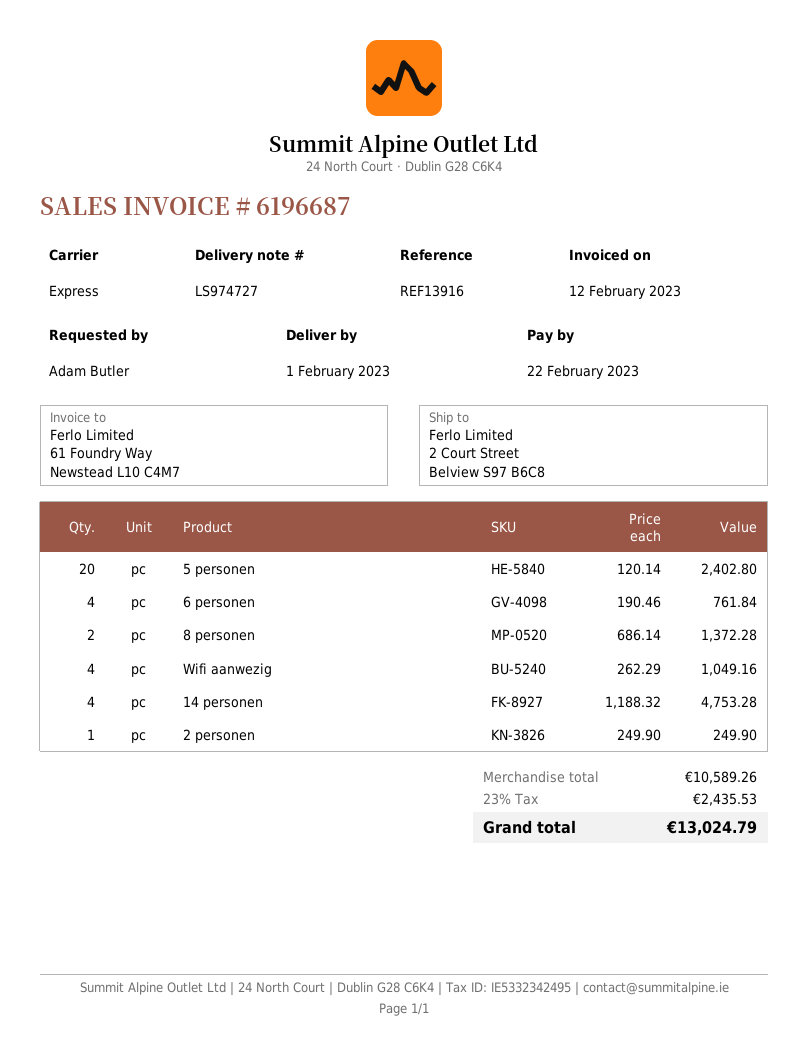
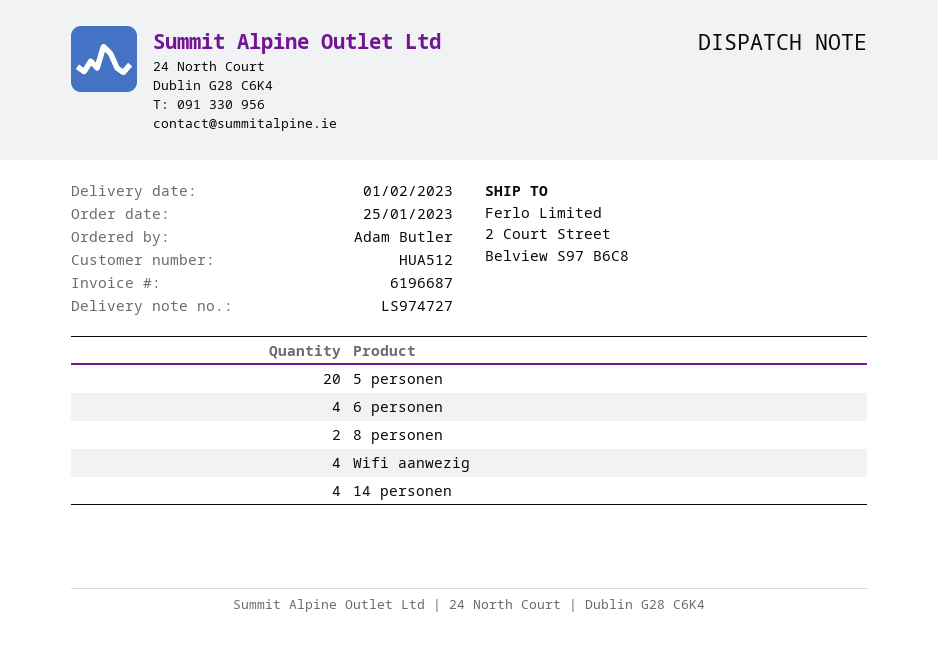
2 personen: 1 -> none

